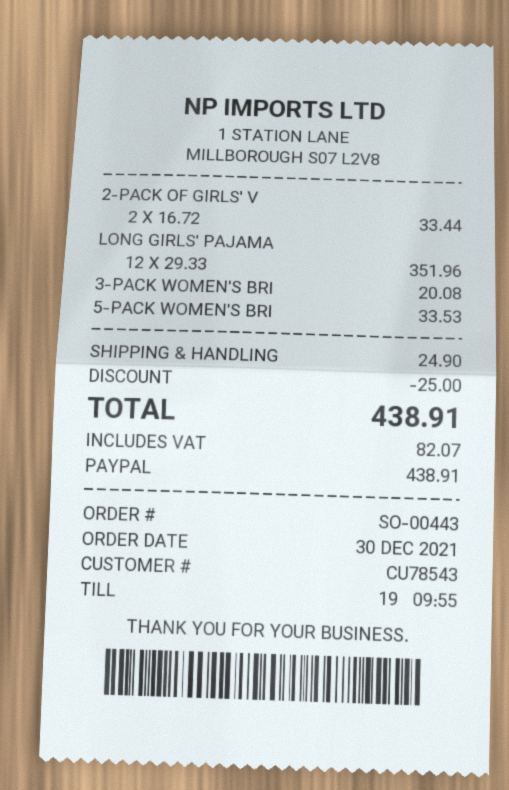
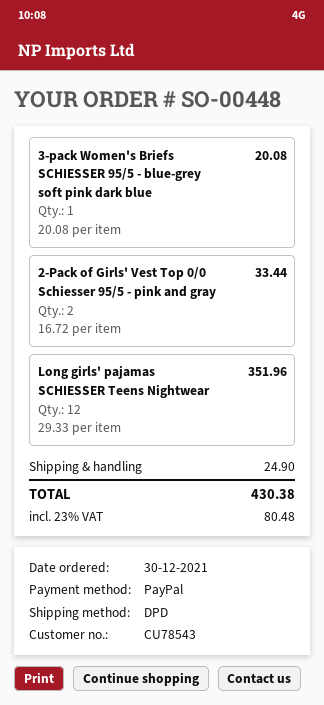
order number: SO-00443 -> SO-00448
5-PACK WOMEN'S BRI: 1 x 33.53 = 33.53 -> none
discount: 25.00 -> none
tax: 82.07 -> 80.48
total: 438.91 -> 430.38

